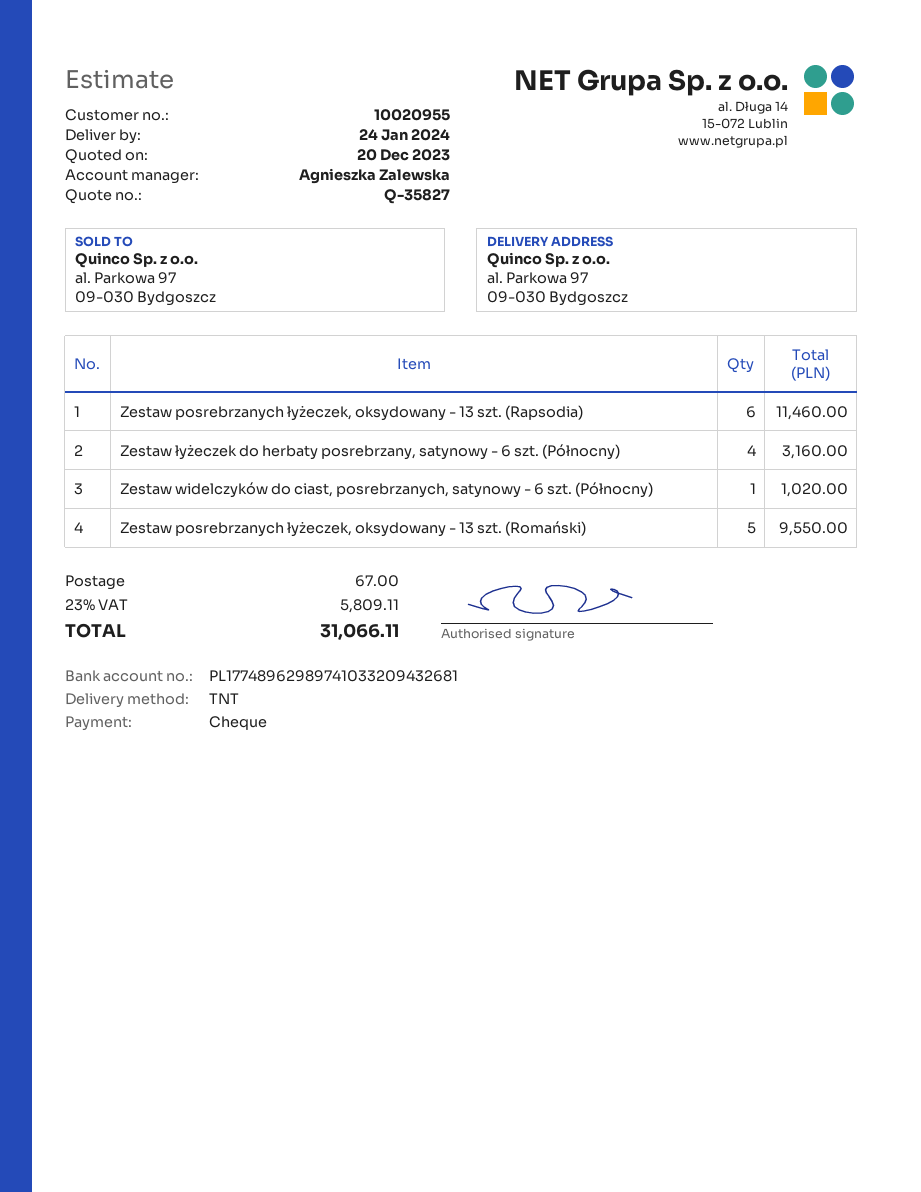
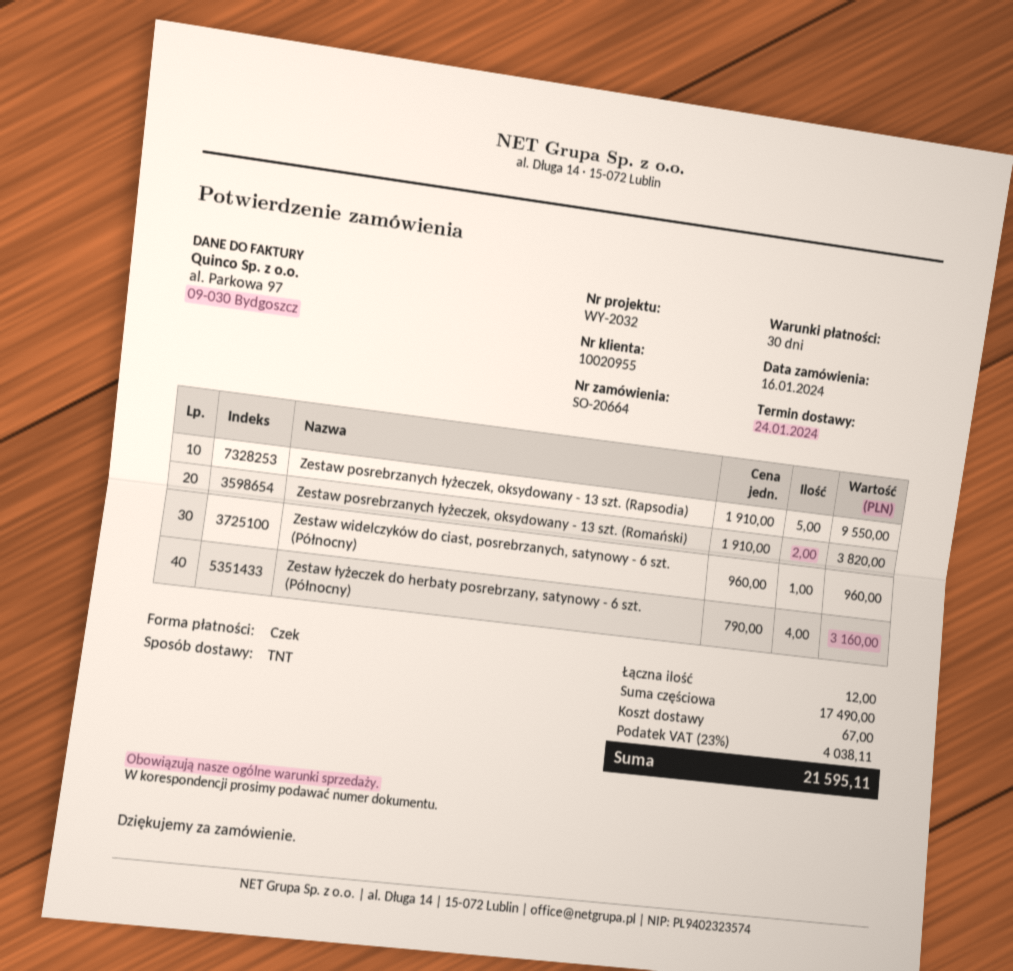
Zestaw posrebrzanych łyżeczek, oksydowany - 13 szt. (Rapsodia): 6 for 11460.00 -> 5 for 9550.00
Zestaw widelczyków do ciast, posrebrzanych, satynowy - 6 szt. (Północny): 1 for 1020.00 -> 1 for 960.00
Zestaw posrebrzanych łyżeczek, oksydowany - 13 szt. (Romański): 5 for 9550.00 -> 2 for 3820.00
tax: 23% = 5809.11 -> 23% = 4038.11
total: 31066.11 -> 21595.11

